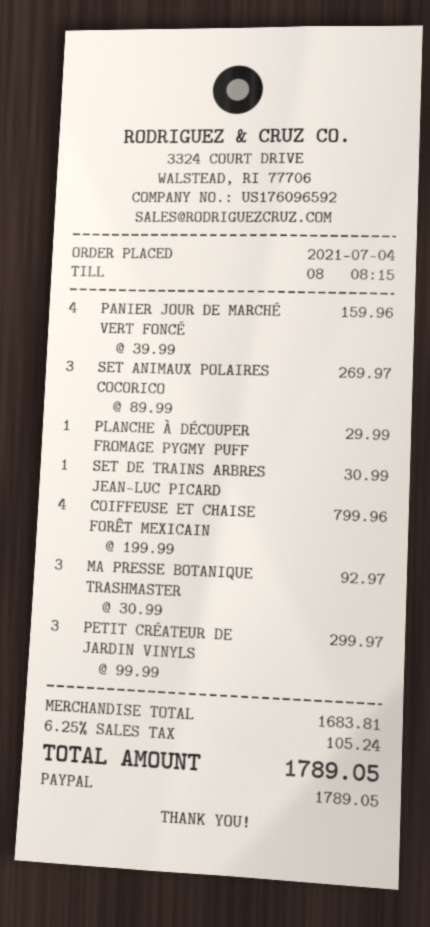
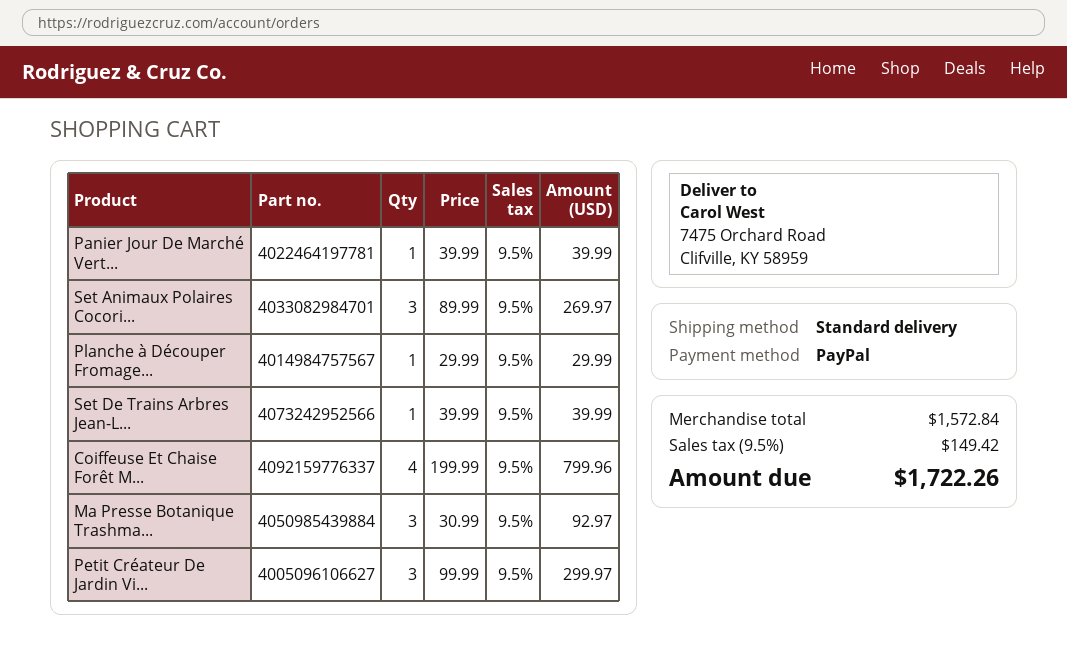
PANIER JOUR DE MARCHÉ VERT FONCÉ: 4 x 39.99 = 159.96 -> 1 x 39.99 = 39.99
SET DE TRAINS ARBRES JEAN-LUC PICARD: 1 x 30.99 = 30.99 -> 1 x 39.99 = 39.99
subtotal: 1683.81 -> 1572.84
tax: 6.25% = 105.24 -> 9.5% = 149.42
total: 1789.05 -> 1722.26

